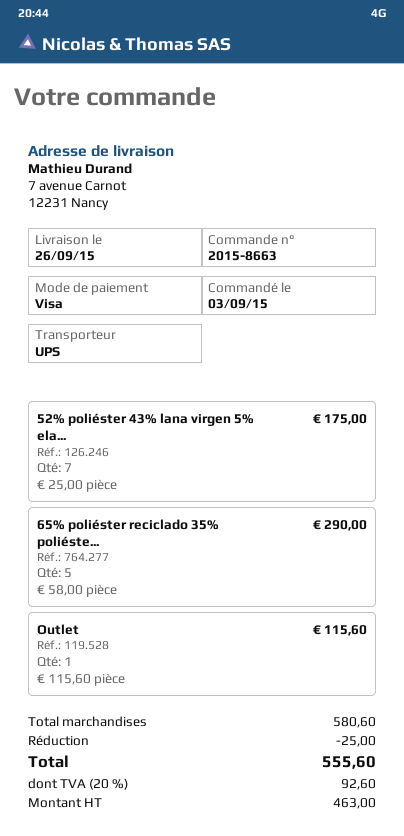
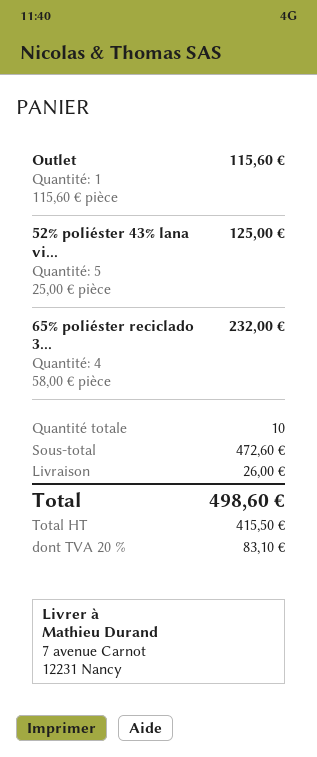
52% poliéster 43% lana virgen 5% ela...: 7 x 25.00 = 175.00 -> 5 x 25.00 = 125.00
65% poliéster reciclado 35% poliéste...: 5 x 58.00 = 290.00 -> 4 x 58.00 = 232.00
subtotal: 580.60 -> 472.60
discount: 25.00 -> none
shipping: none -> 26.00
net: 463.00 -> 415.50
tax: 20% = 92.60 -> 20% = 83.10
total: 555.60 -> 498.60

